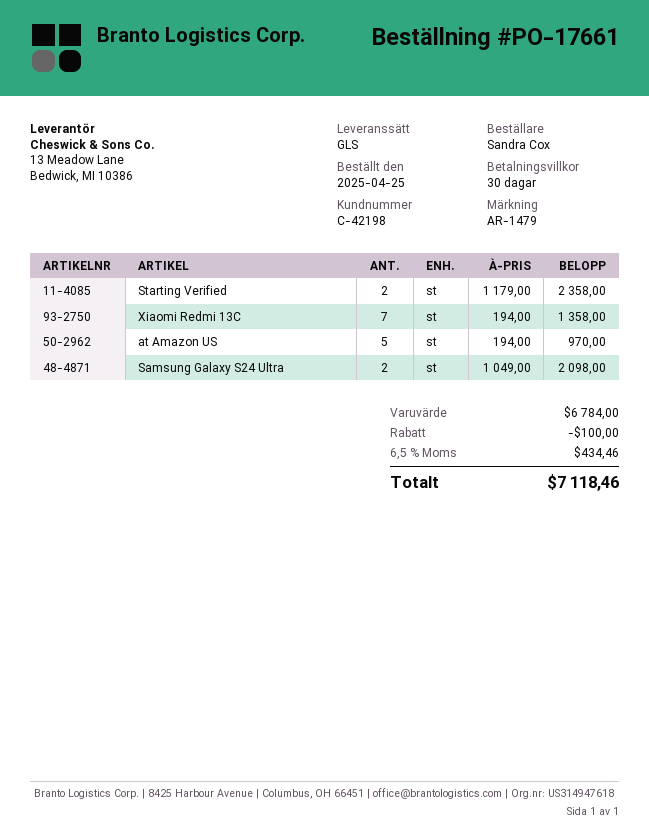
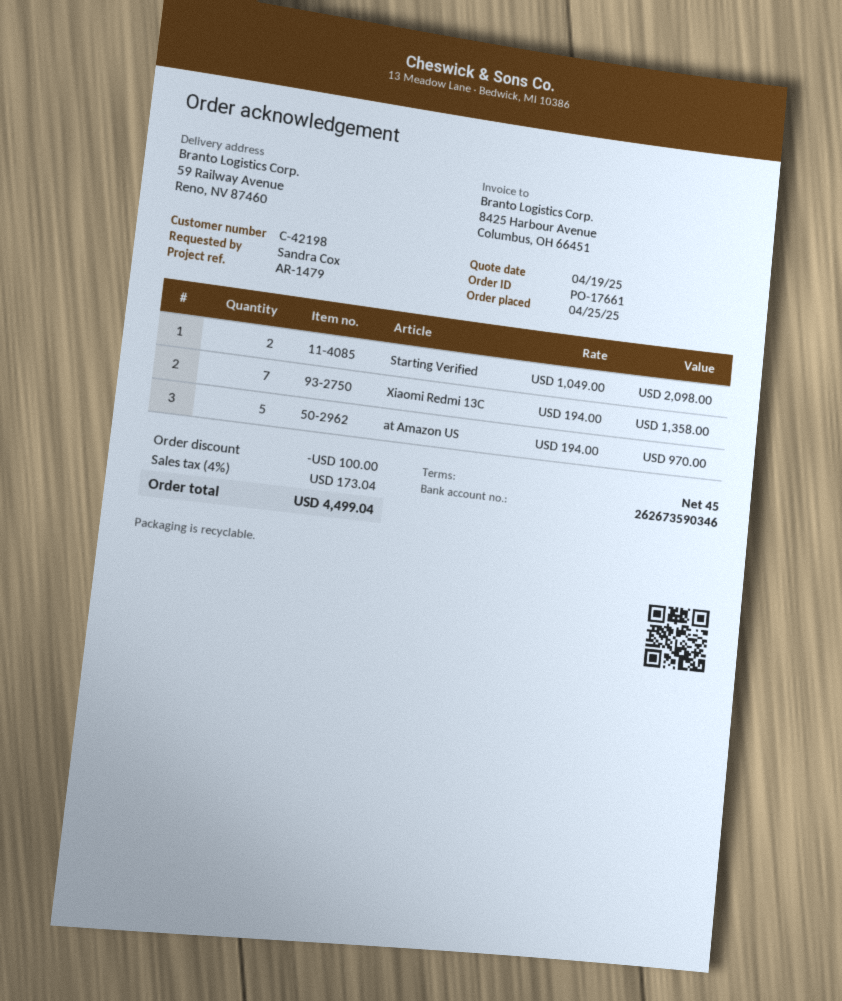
payment terms: 30 days -> 45 days
Starting Verified: 2 x 1179.00 = 2358.00 -> 2 x 1049.00 = 2098.00
Samsung Galaxy S24 Ultra: 2 x 1049.00 = 2098.00 -> none
tax: 6.5% = 434.46 -> 4% = 173.04
total: 7118.46 -> 4499.04

